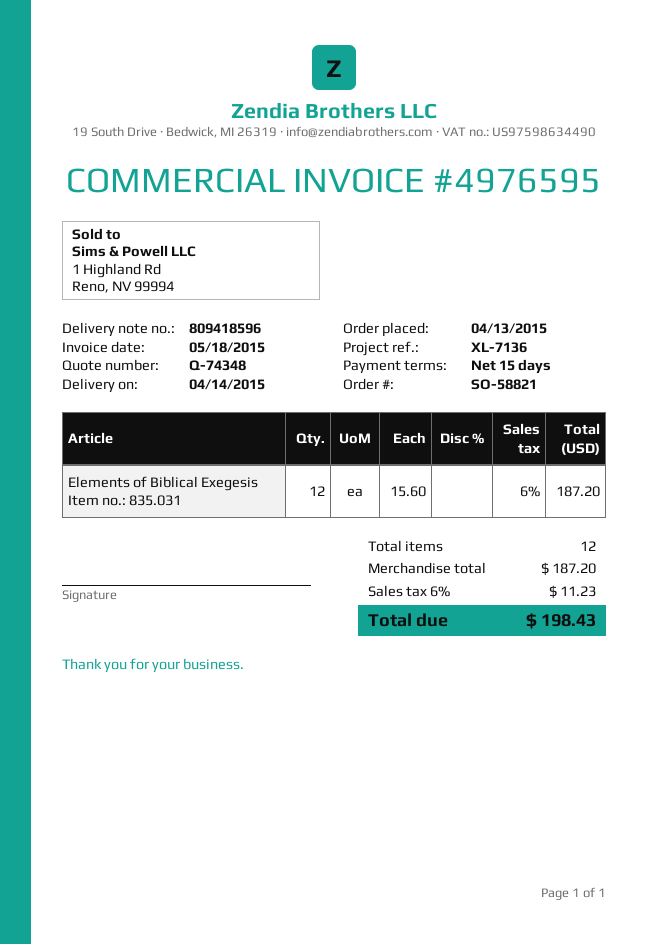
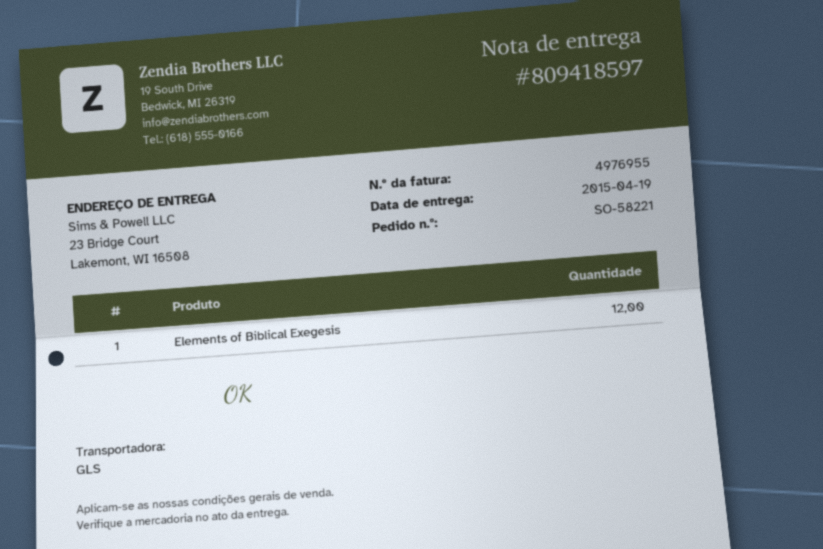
order number: SO-58821 -> SO-58221
delivery note number: 809418596 -> 809418597
delivery date: 2015-04-14 -> 2015-04-19
invoice number: 4976595 -> 4976955

